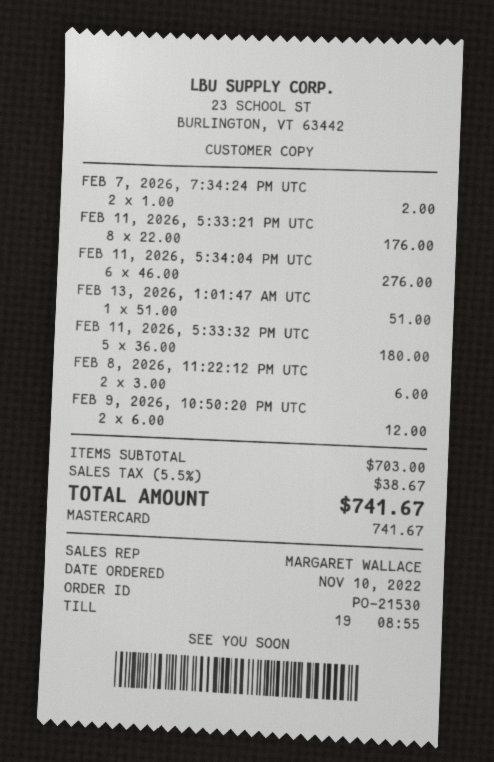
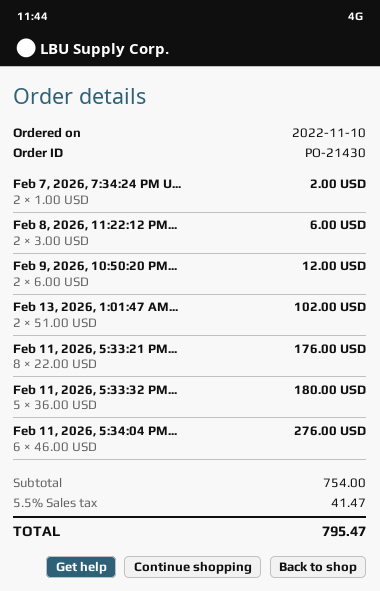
order number: PO-21530 -> PO-21430
FEB 13, 2026, 1:01:47 AM UTC: 1 x 51.00 = 51.00 -> 2 x 51.00 = 102.00
subtotal: 703.00 -> 754.00
tax: 5.5% = 38.67 -> 5.5% = 41.47
total: 741.67 -> 795.47

